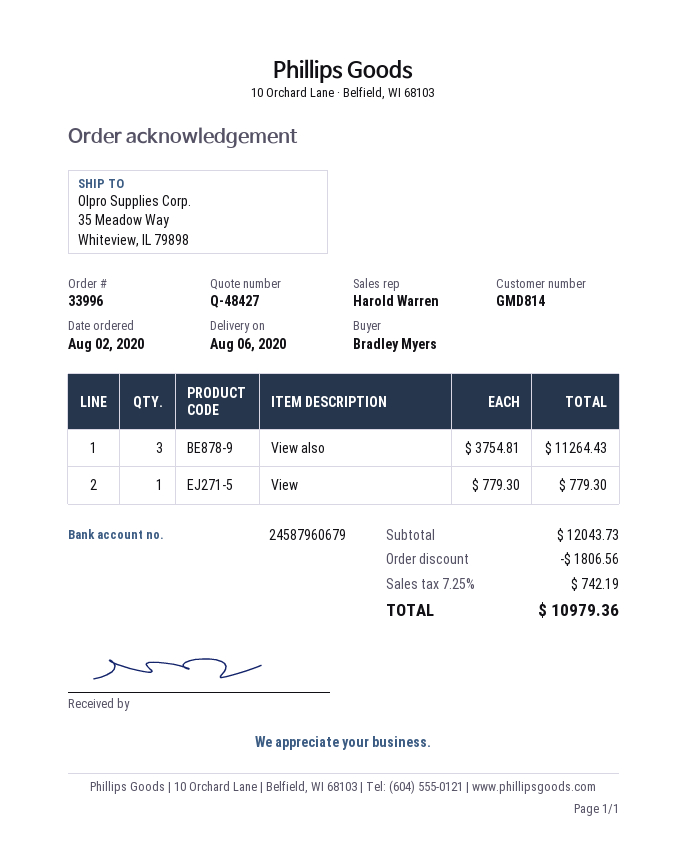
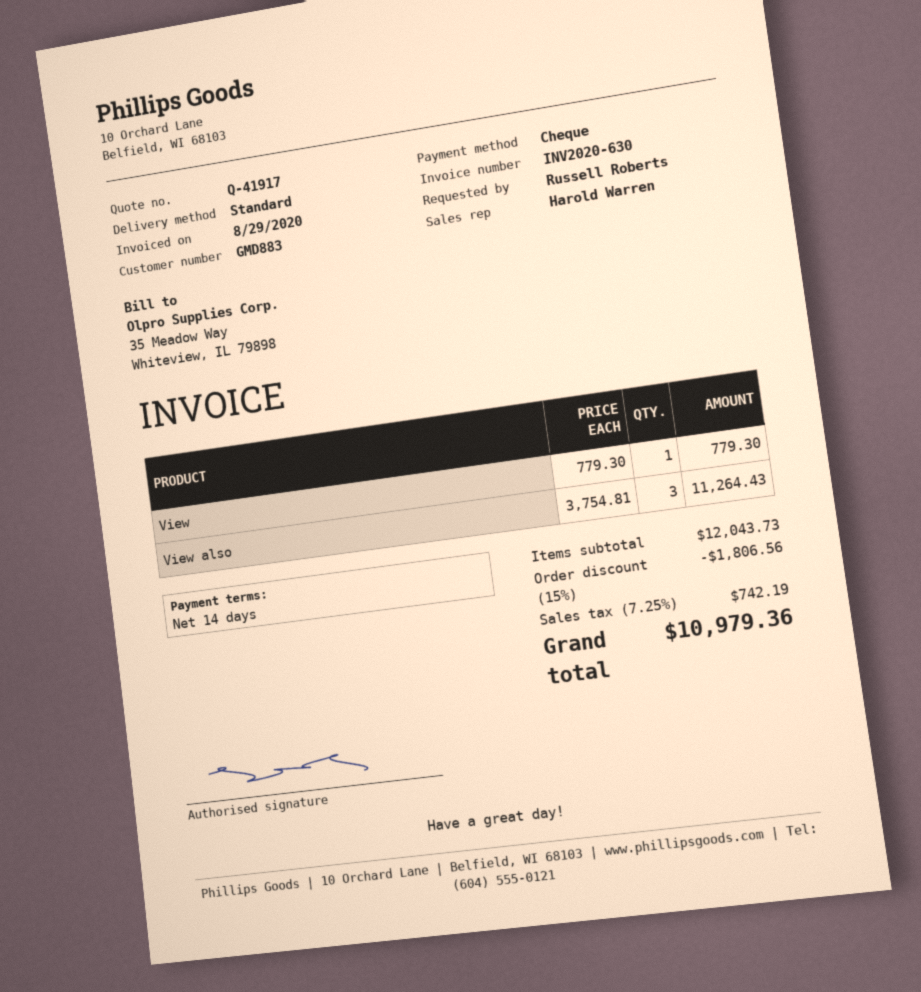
quote number: Q-48427 -> Q-41917
customer number: GMD814 -> GMD883
ordered by: Bradley Myers -> Russell Roberts

